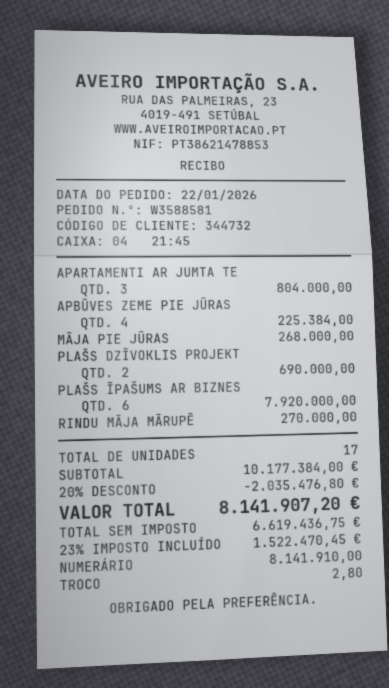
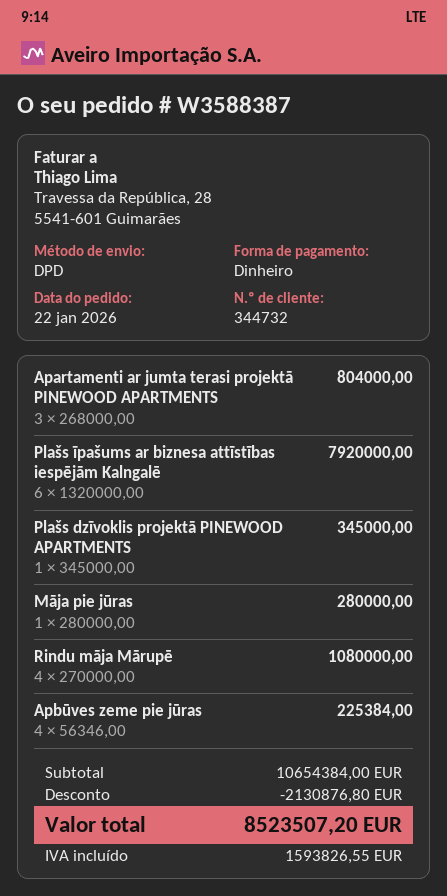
order number: W3588581 -> W3588387
MĀJA PIE JŪRAS: 1 for 268000.00 -> 1 for 280000.00
PLAŠS DZĪVOKLIS PROJEKT: 2 for 690000.00 -> 1 for 345000.00
RINDU MĀJA MĀRUPĒ: 1 for 270000.00 -> 4 for 1080000.00
subtotal: 10177384.00 -> 10654384.00
discount: 2035476.80 -> 2130876.80
tax: 1522470.45 -> 1593826.55
total: 8141907.20 -> 8523507.20

